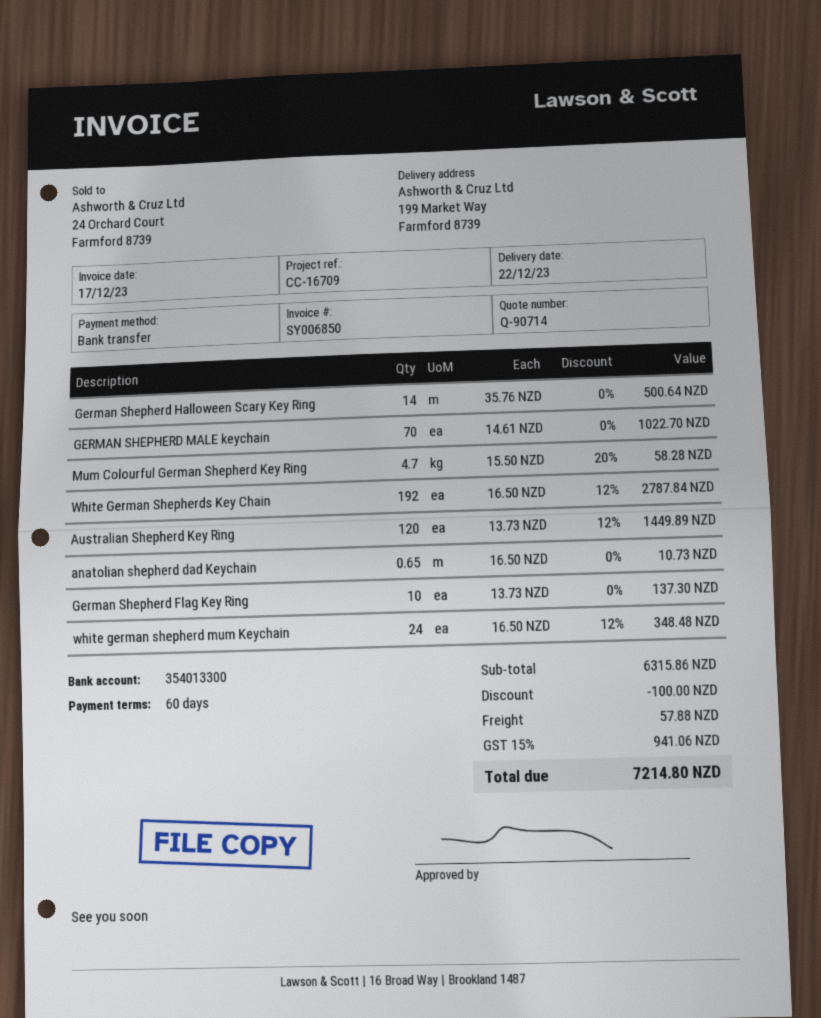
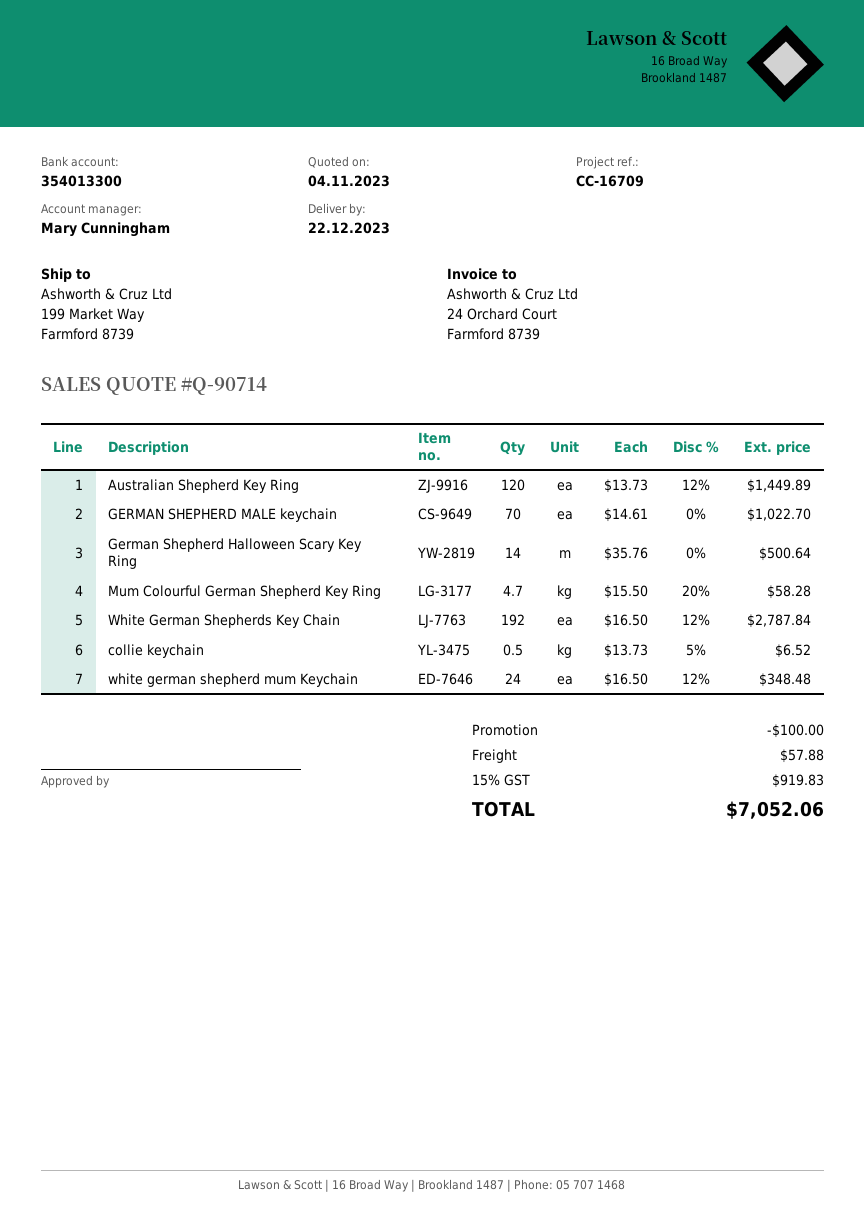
anatolian shepherd dad Keychain: 0.65 x 16.50 = 10.73 -> none
German Shepherd Flag Key Ring: 10 x 13.73 = 137.30 -> none
collie keychain: none -> 0.5 x 13.73 - 5% = 6.52
tax: 15% = 941.06 -> 15% = 919.83
total: 7214.80 -> 7052.06

